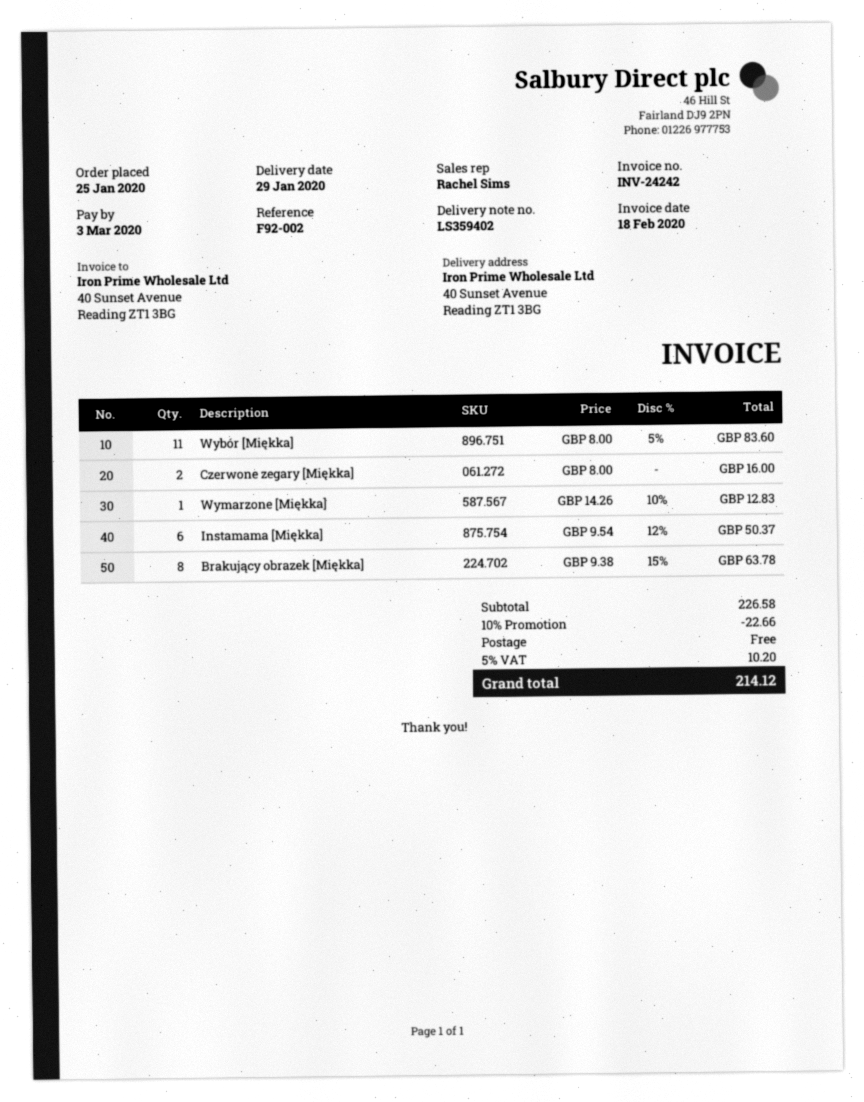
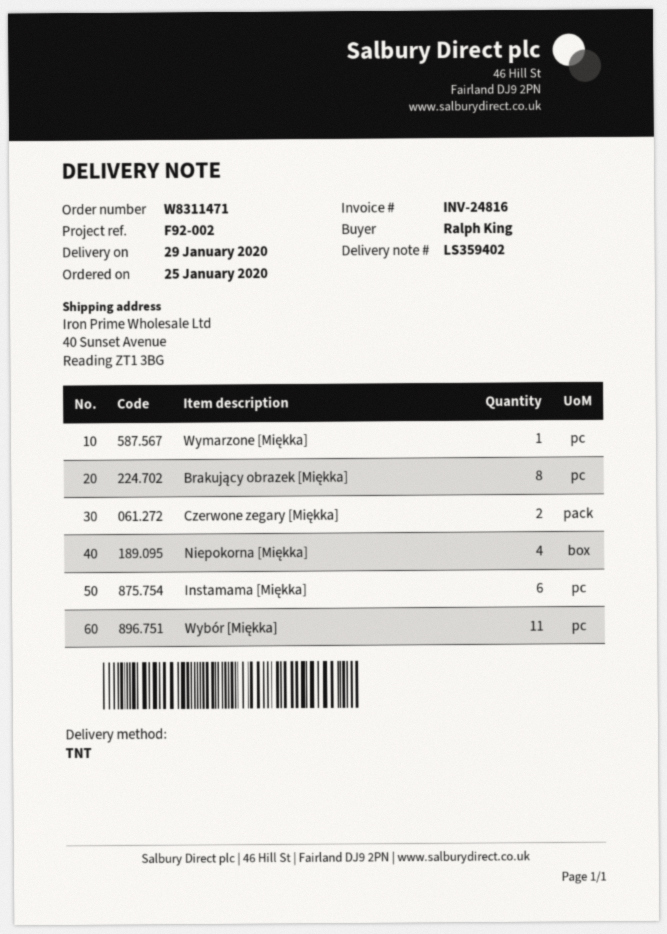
invoice number: INV-24242 -> INV-24816
Niepokorna [Miękka]: none -> 4

